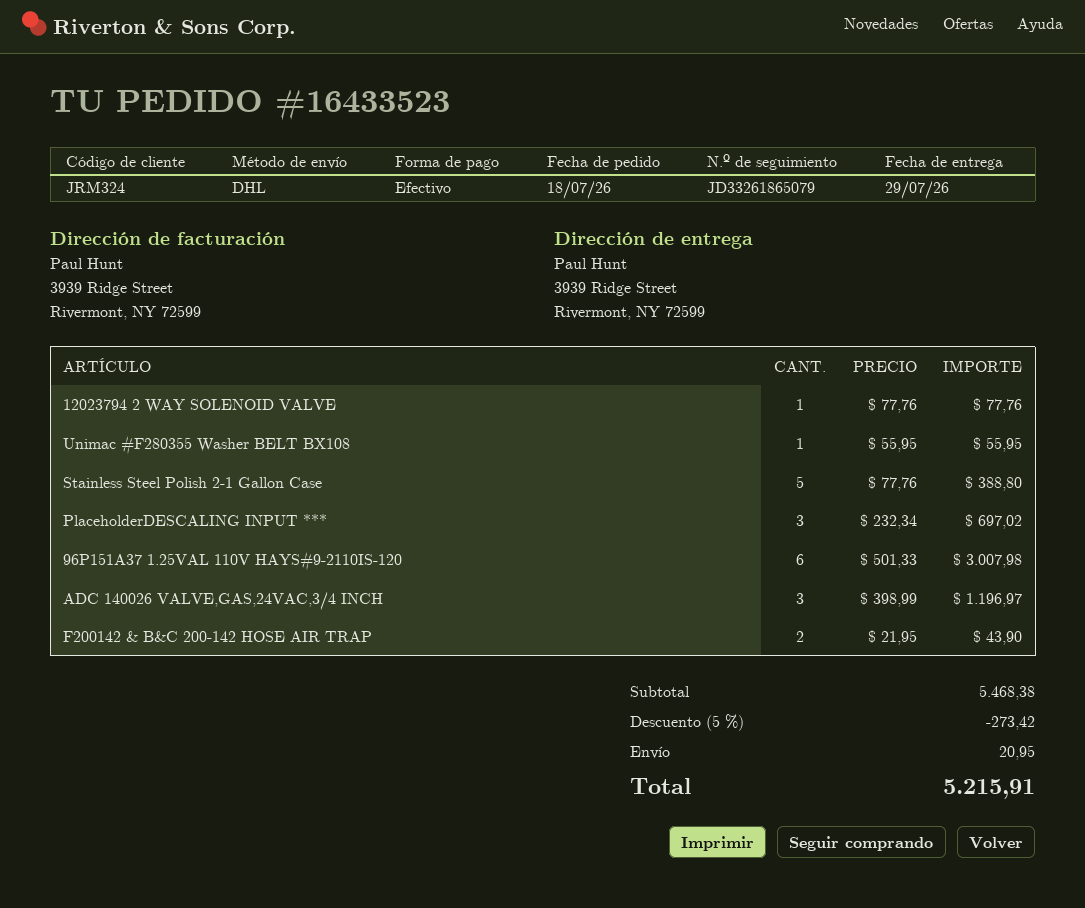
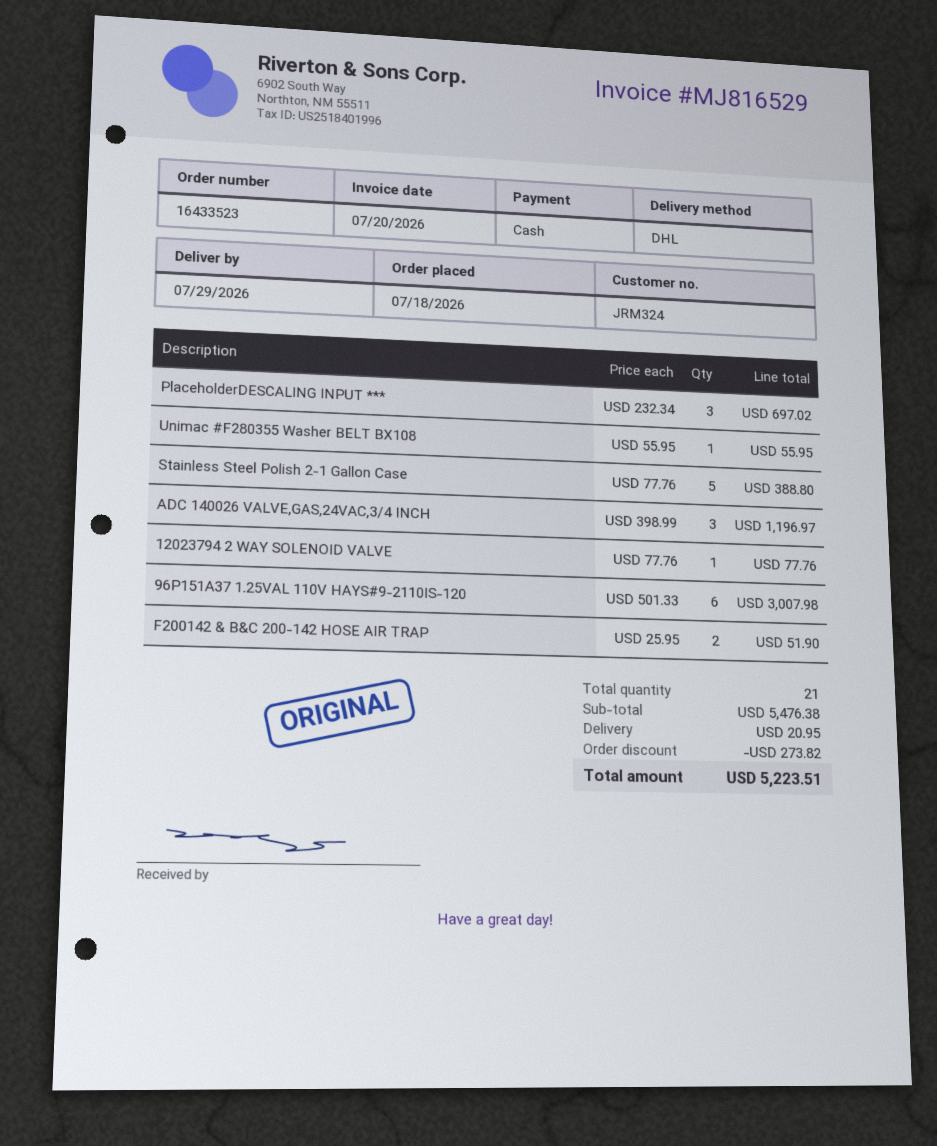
F200142 & B&C 200-142 HOSE AIR TRAP: 2 x 21.95 = 43.90 -> 2 x 25.95 = 51.90
subtotal: 5468.38 -> 5476.38
discount: 273.42 -> 273.82
total: 5215.91 -> 5223.51

